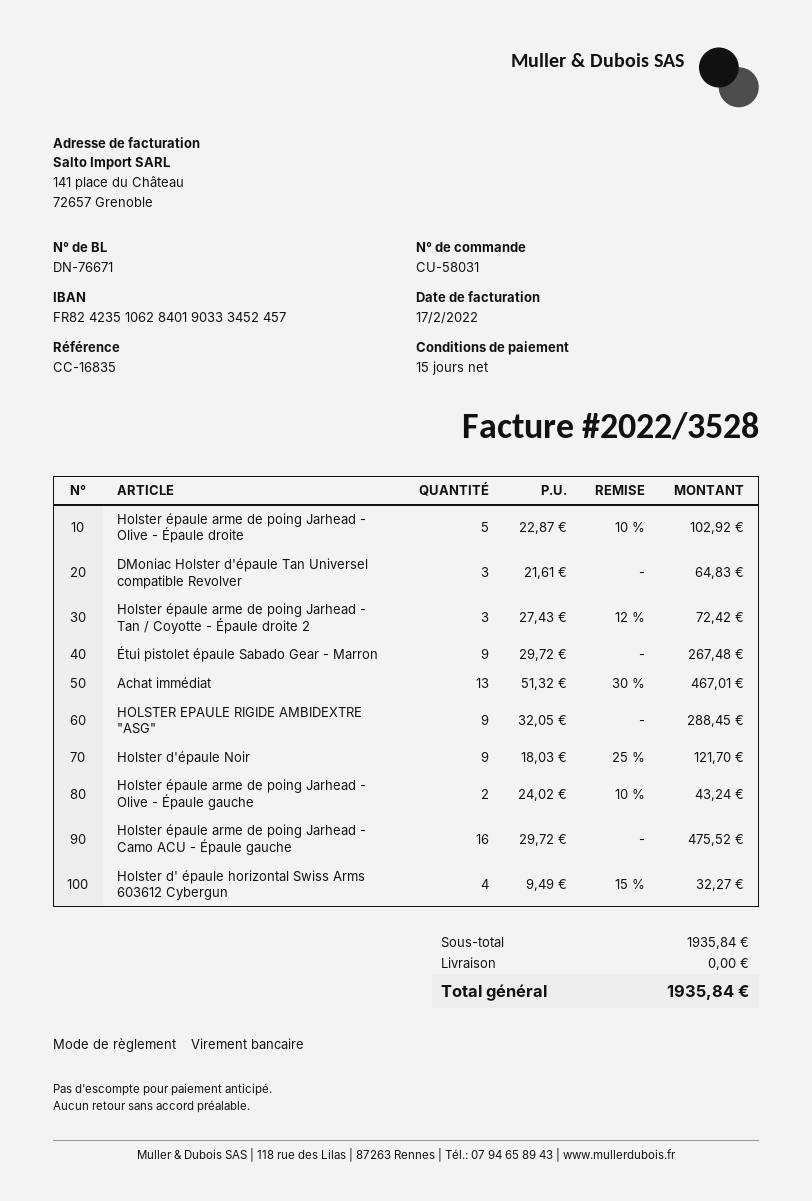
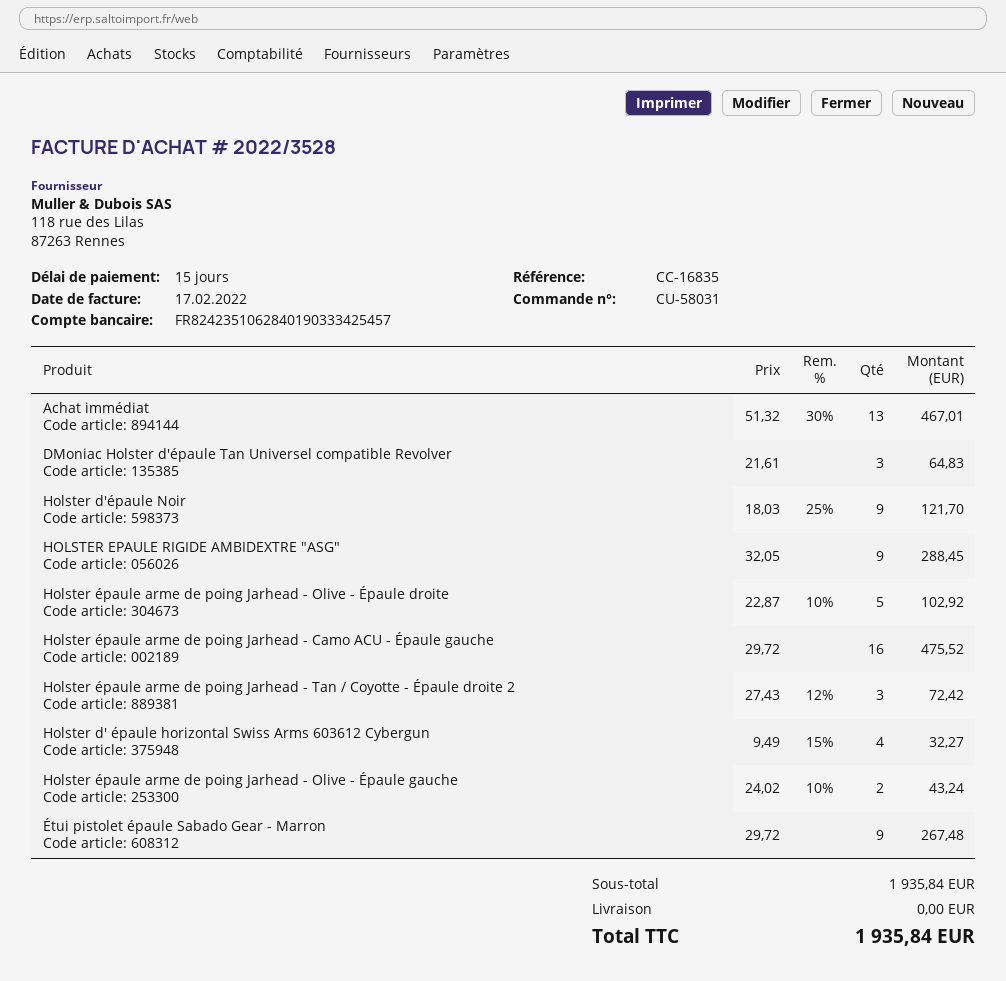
bank account: FR8242351062840190333452457 -> FR8242351062840190333425457

